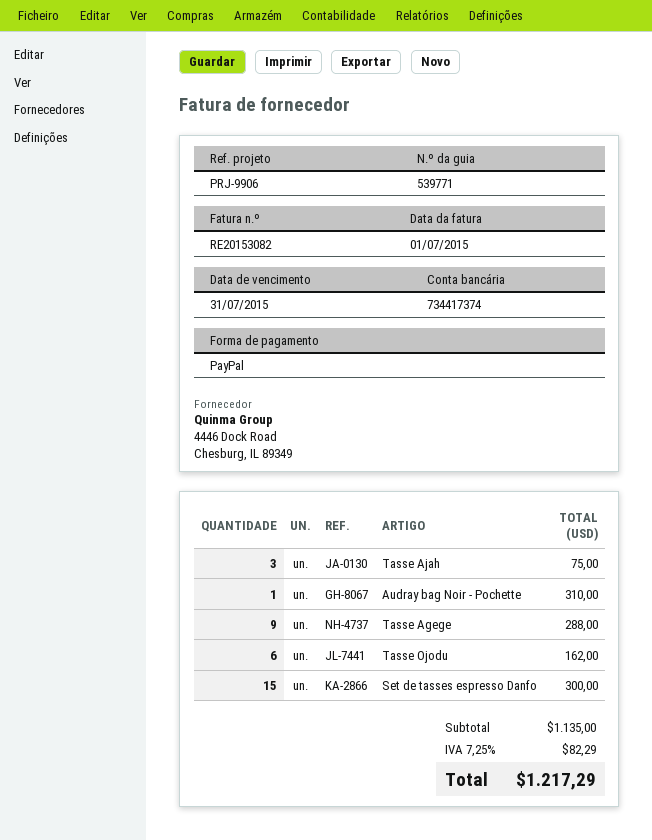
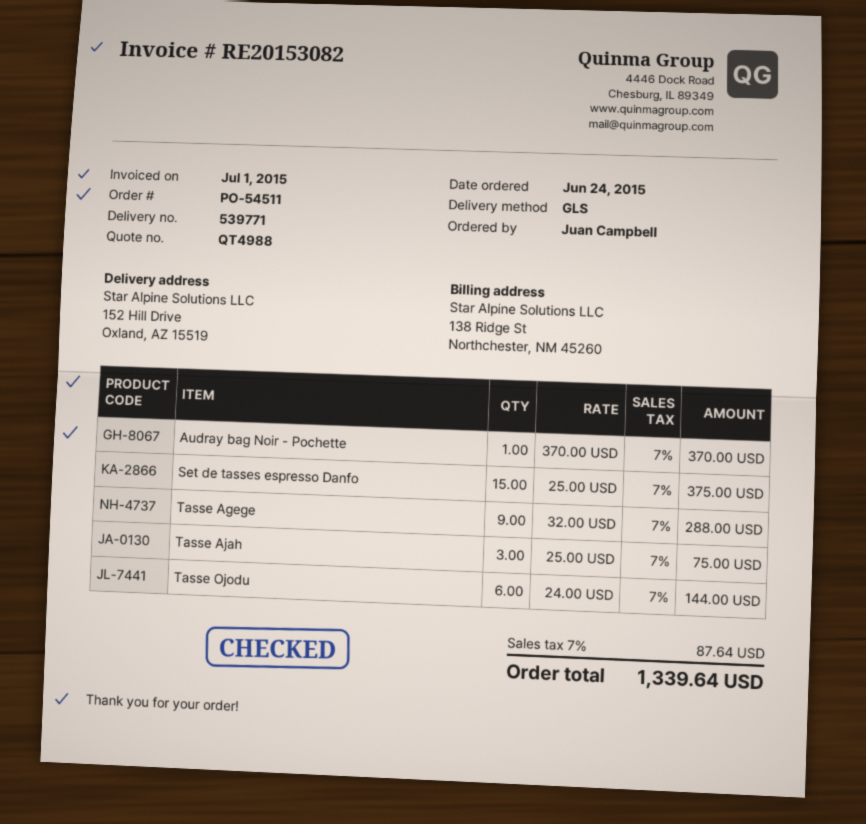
Audray bag Noir - Pochette: 1 for 310.00 -> 1 for 370.00
Tasse Ojodu: 6 for 162.00 -> 6 for 144.00
Set de tasses espresso Danfo: 15 for 300.00 -> 15 for 375.00
tax: 7.25% = 82.29 -> 7% = 87.64
total: 1217.29 -> 1339.64

